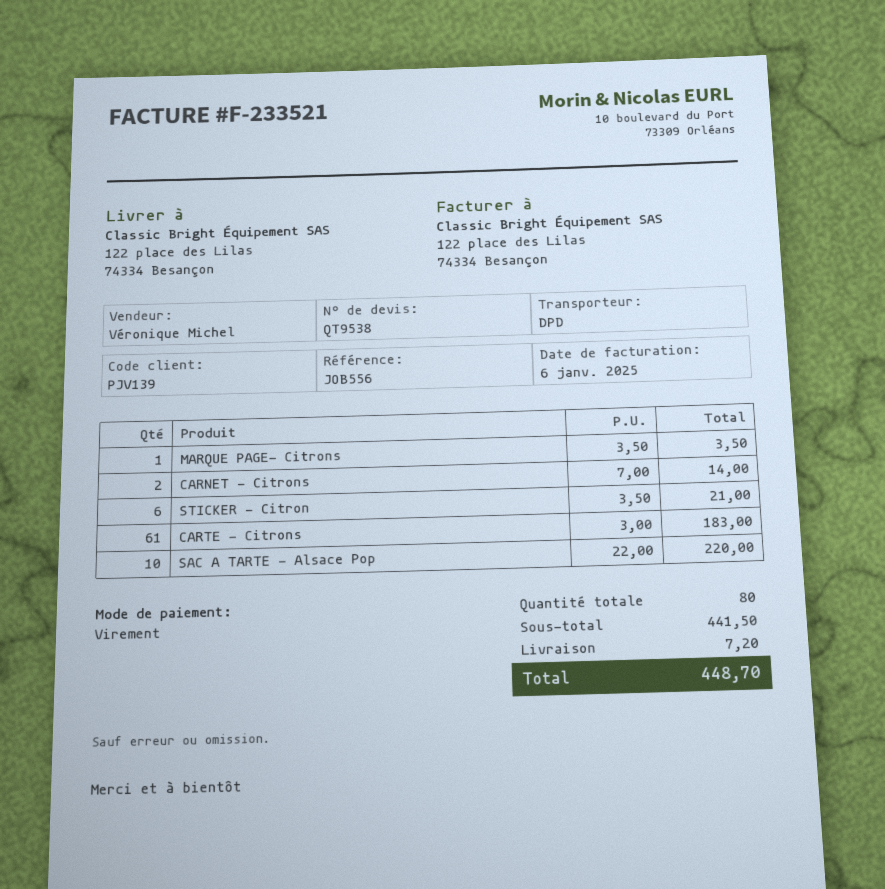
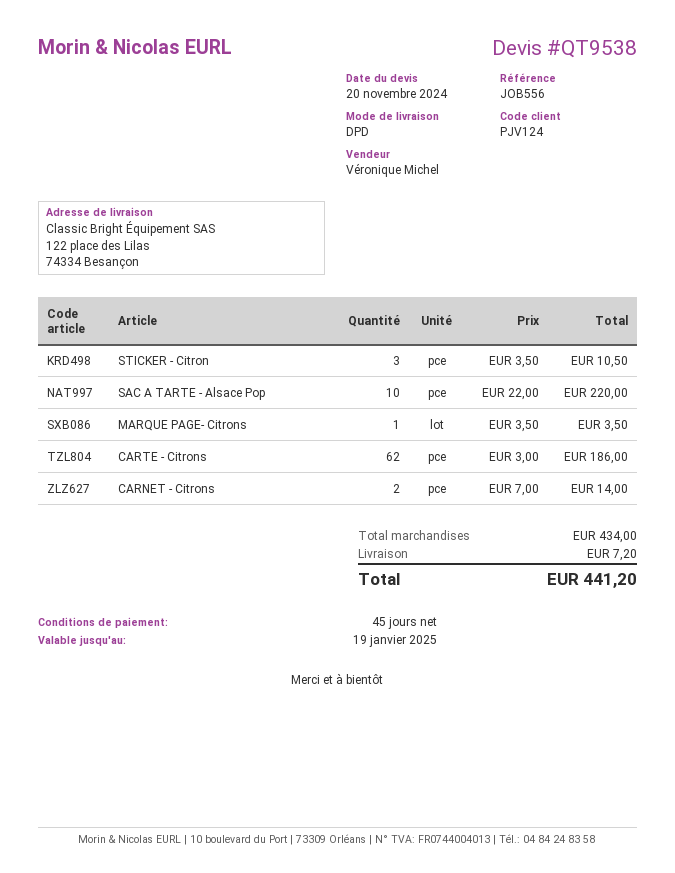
customer number: PJV139 -> PJV124
STICKER - Citron: 6 x 3.50 = 21.00 -> 3 x 3.50 = 10.50
CARTE - Citrons: 61 x 3.00 = 183.00 -> 62 x 3.00 = 186.00
subtotal: 441.50 -> 434.00
total: 448.70 -> 441.20

